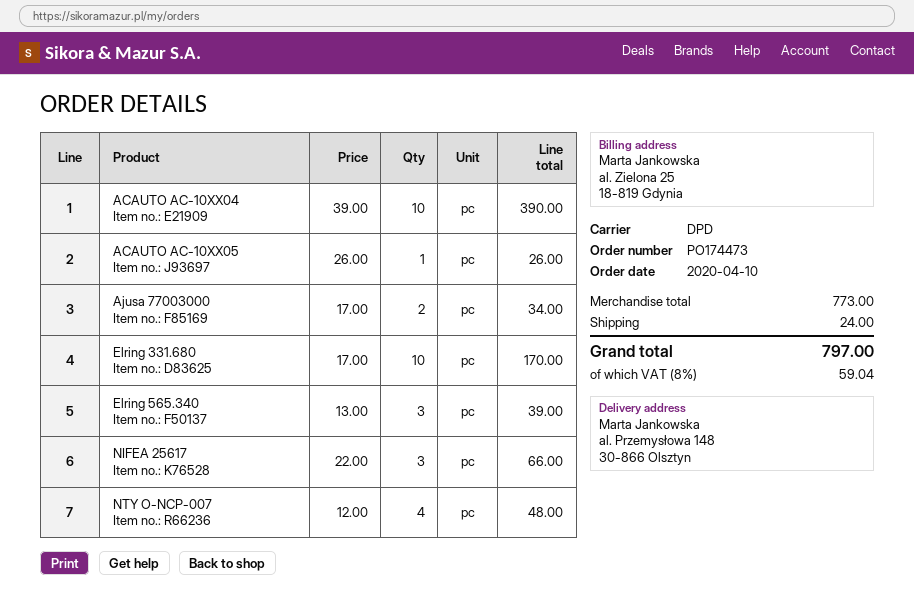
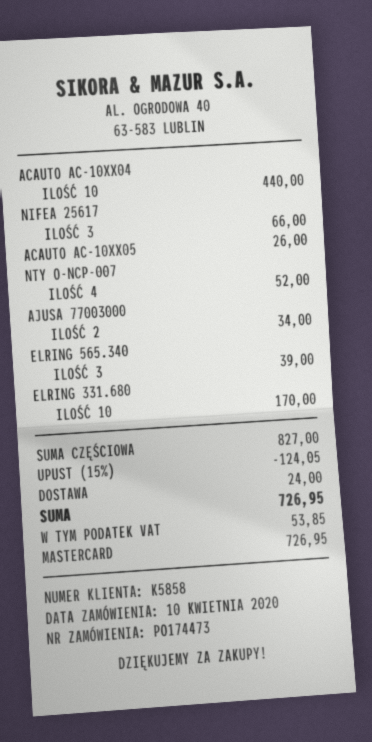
ACAUTO AC-10XX04: 10 for 390.00 -> 10 for 440.00
NTY O-NCP-007: 4 for 48.00 -> 4 for 52.00
subtotal: 773.00 -> 827.00
discount: none -> 15% = 124.05
tax: 59.04 -> 53.85
total: 797.00 -> 726.95

